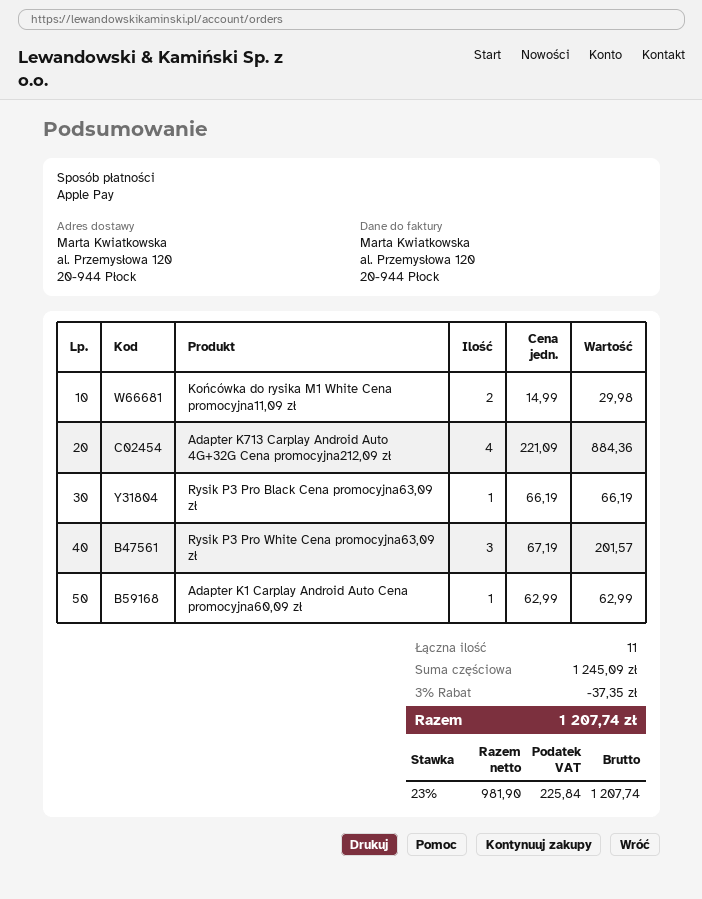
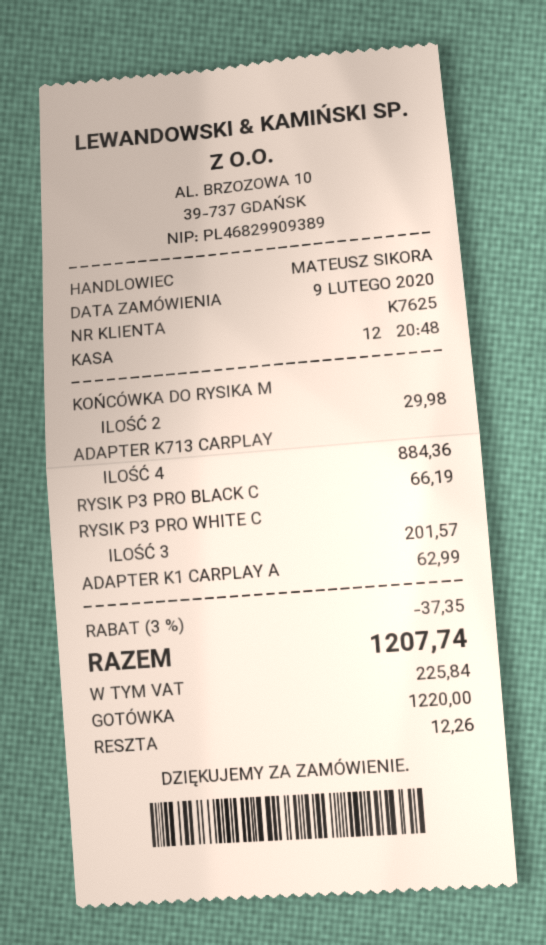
payment method: Apple Pay -> cash

